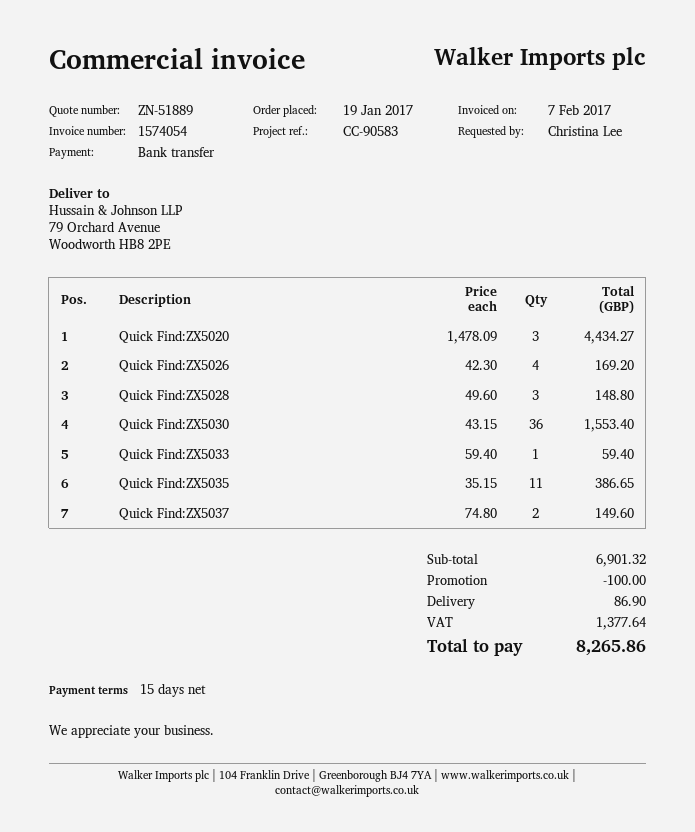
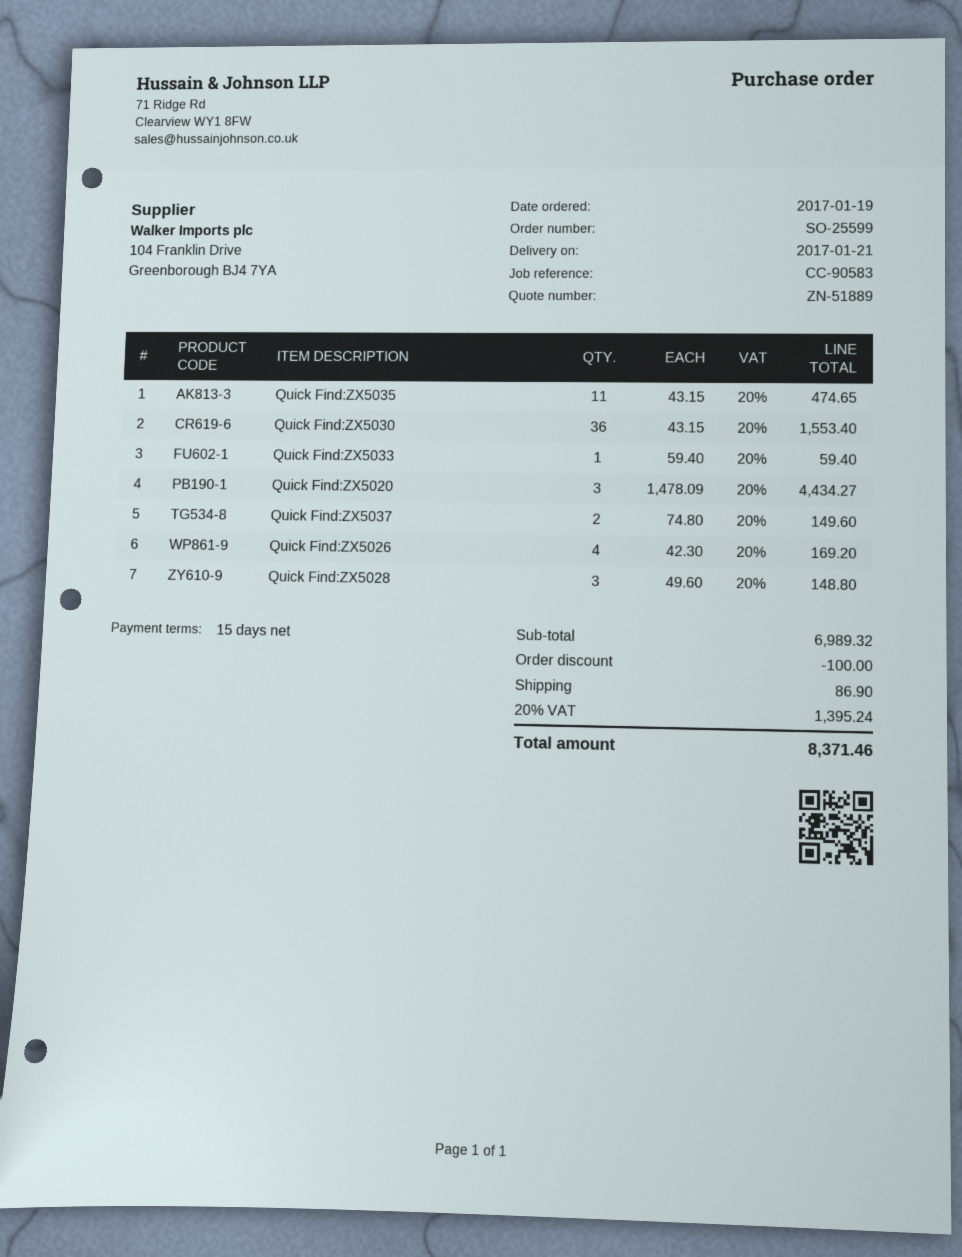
Quick Find:ZX5035: 11 x 35.15 = 386.65 -> 11 x 43.15 = 474.65
subtotal: 6901.32 -> 6989.32
tax: 1377.64 -> 1395.24
total: 8265.86 -> 8371.46

